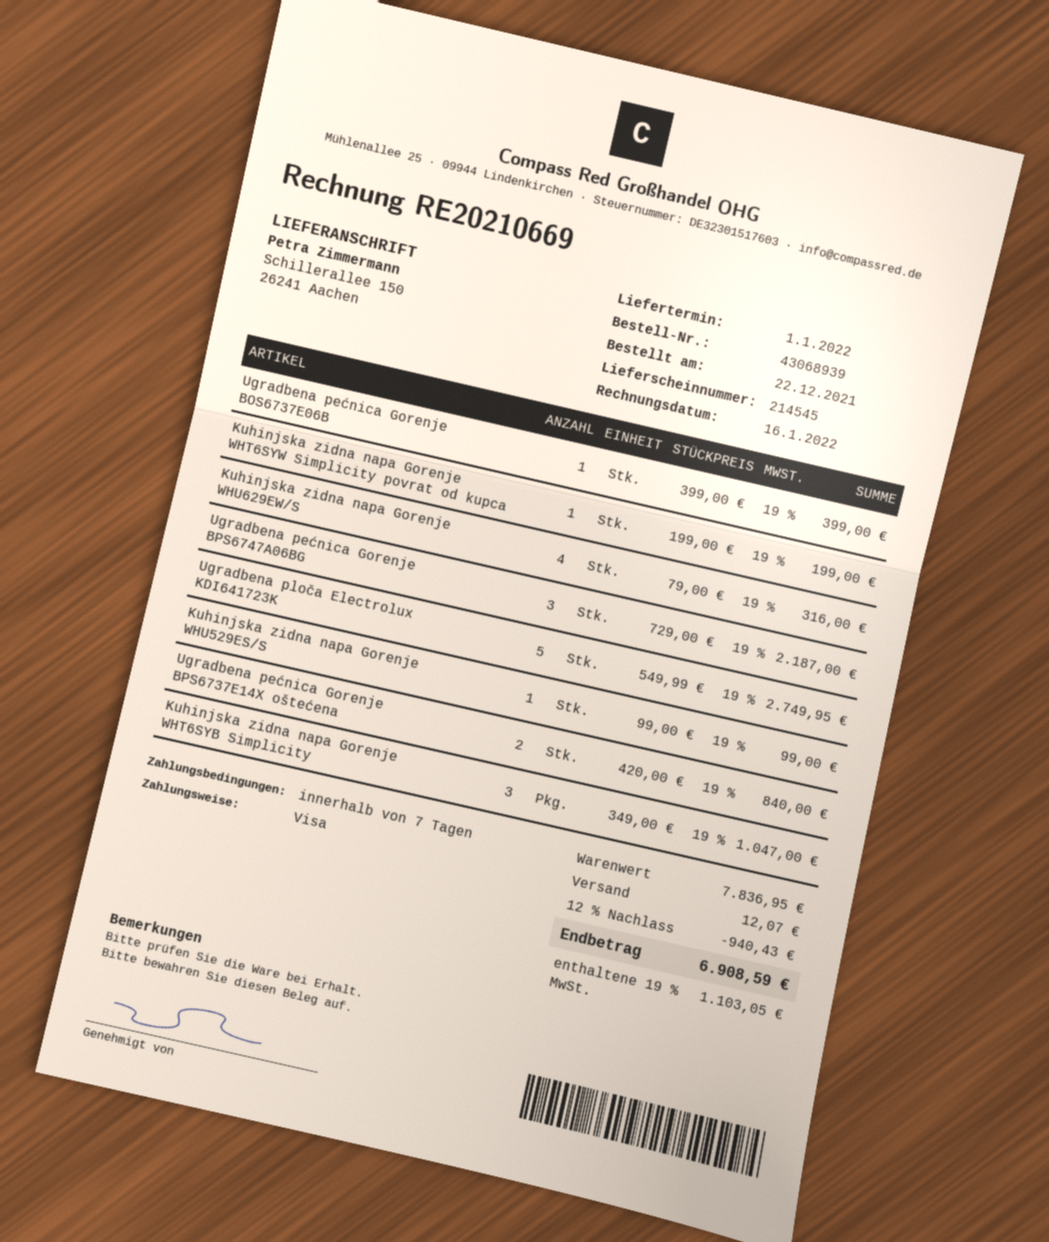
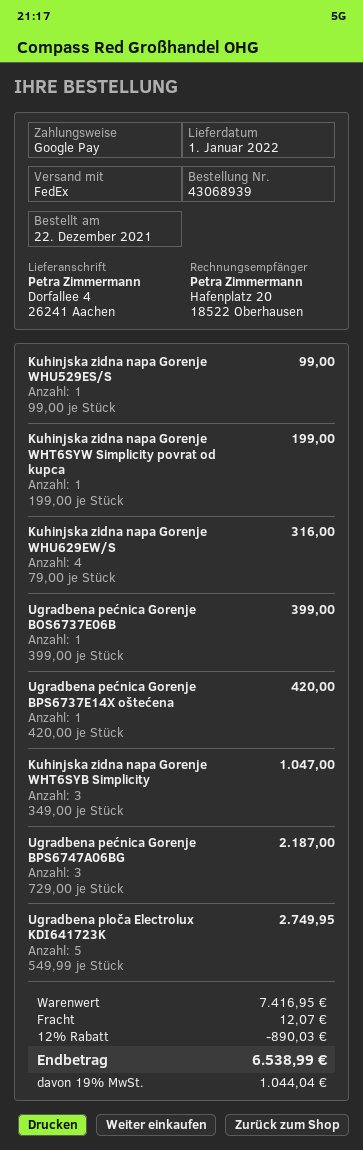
payment method: Visa -> Google Pay
ship to: Schillerallee 150, 26241 Aachen -> Dorfallee 4, 26241 Aachen
Ugradbena pećnica Gorenje BPS6737E14X oštećena: 2 x 420.00 = 840.00 -> 1 x 420.00 = 420.00
subtotal: 7836.95 -> 7416.95
discount: 12% = 940.43 -> 12% = 890.03
tax: 19% = 1103.05 -> 19% = 1044.04
total: 6908.59 -> 6538.99

